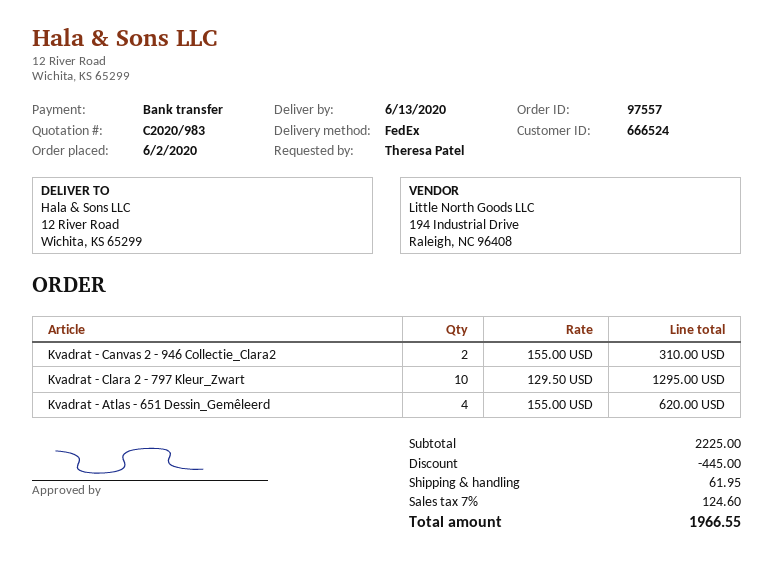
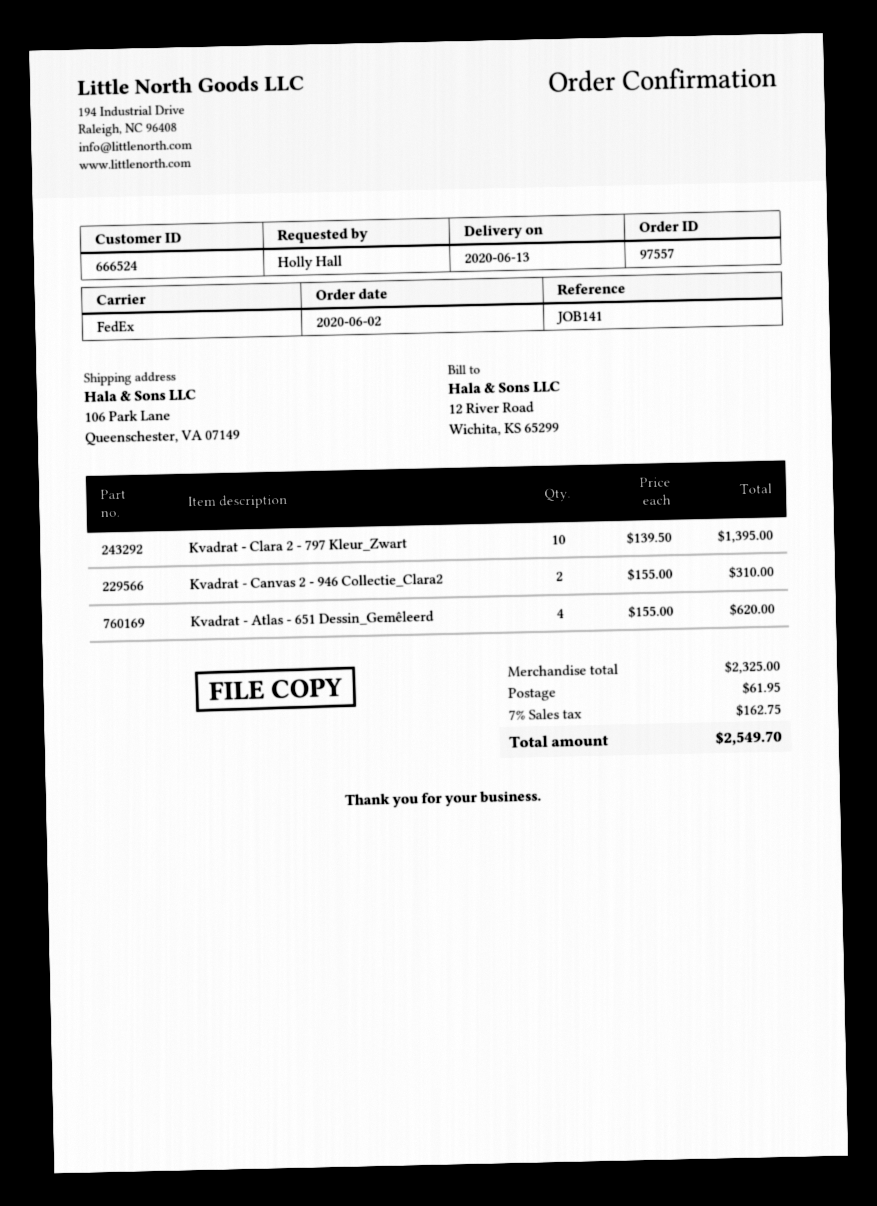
ordered by: Theresa Patel -> Holly Hall
ship to: 12 River Road, Wichita, KS 65299 -> 106 Park Lane, Queenschester, VA 07149
Kvadrat - Clara 2 - 797 Kleur_Zwart: 10 x 129.50 = 1295.00 -> 10 x 139.50 = 1395.00
subtotal: 2225.00 -> 2325.00
discount: 445.00 -> none
tax: 7% = 124.60 -> 7% = 162.75
total: 1966.55 -> 2549.70

